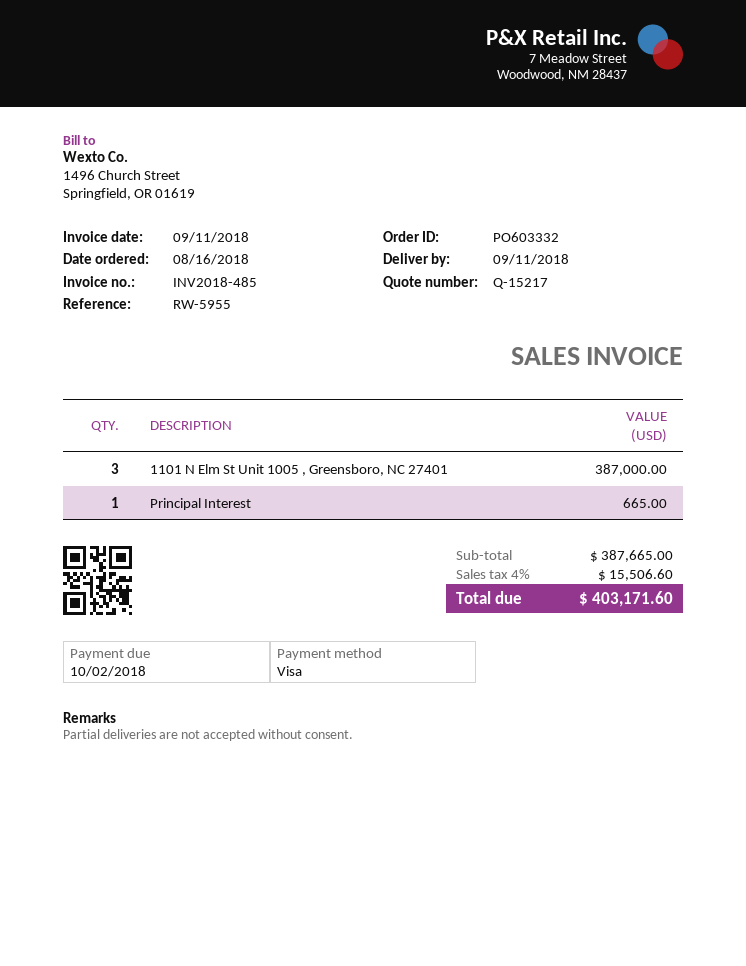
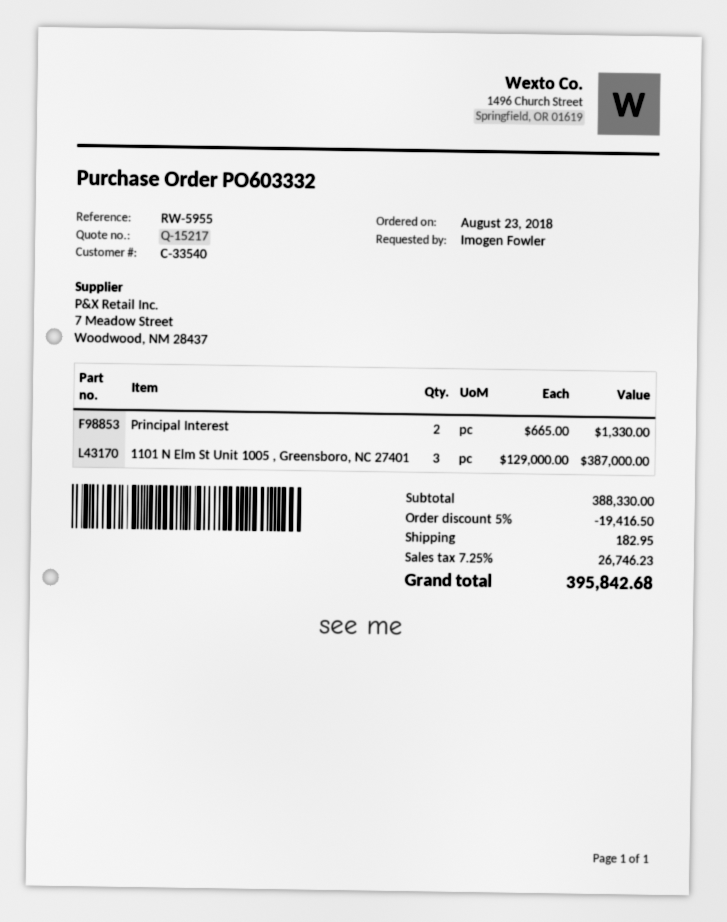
order date: 2018-08-16 -> 2018-08-23
Principal Interest: 1 for 665.00 -> 2 for 1330.00
subtotal: 387665.00 -> 388330.00
discount: none -> 5% = 19416.50
shipping: none -> 182.95
tax: 4% = 15506.60 -> 7.25% = 26746.23
total: 403171.60 -> 395842.68

